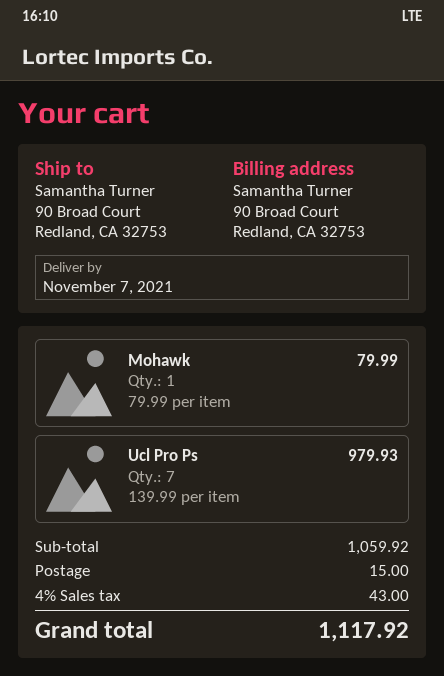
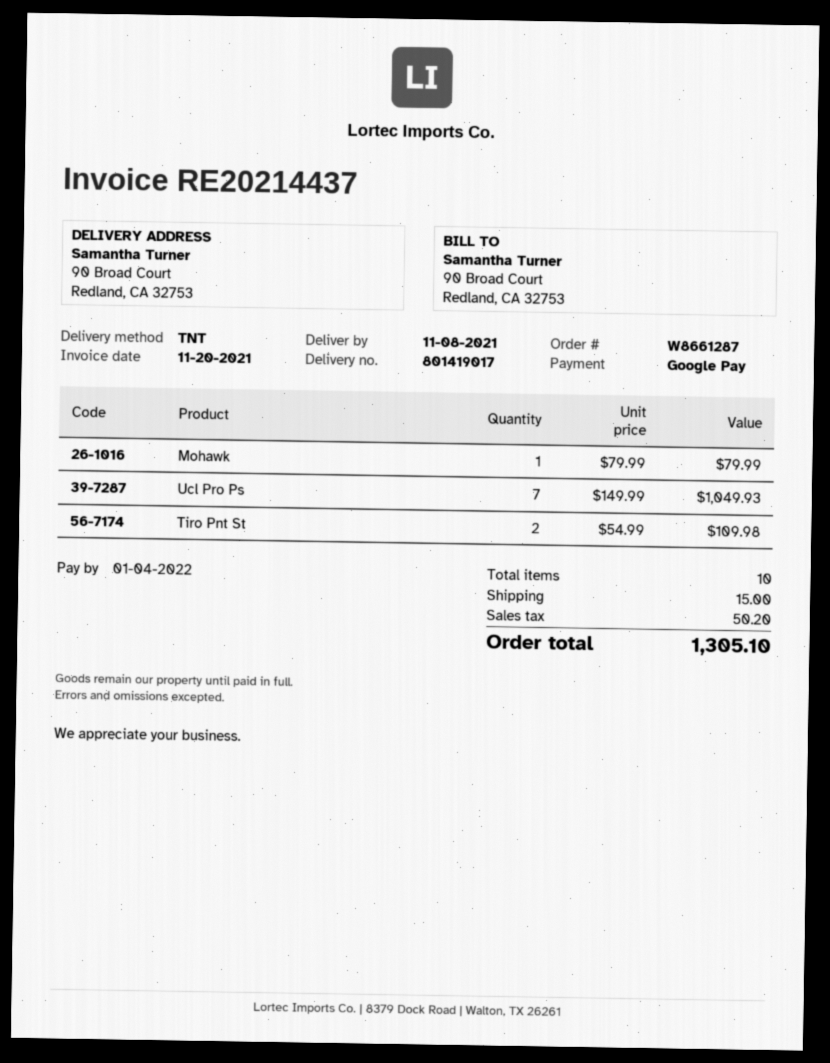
delivery date: 2021-11-07 -> 2021-11-08
Ucl Pro Ps: 7 x 139.99 = 979.93 -> 7 x 149.99 = 1049.93
Tiro Pnt St: none -> 2 x 54.99 = 109.98
tax: 43.00 -> 50.20
total: 1117.92 -> 1305.10

